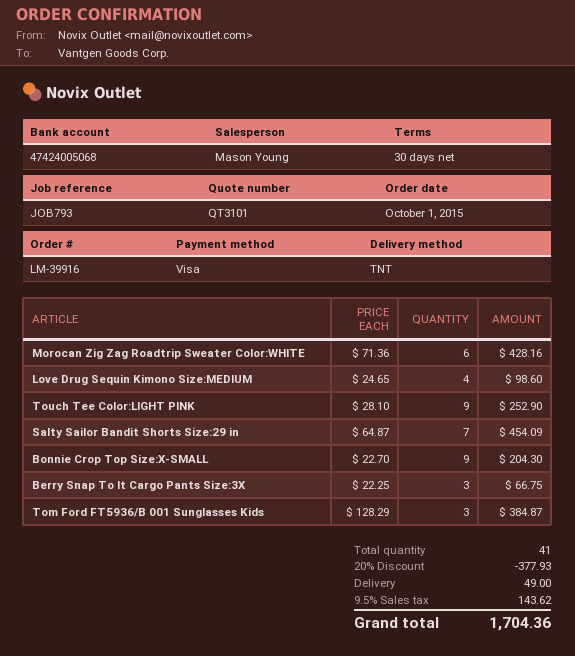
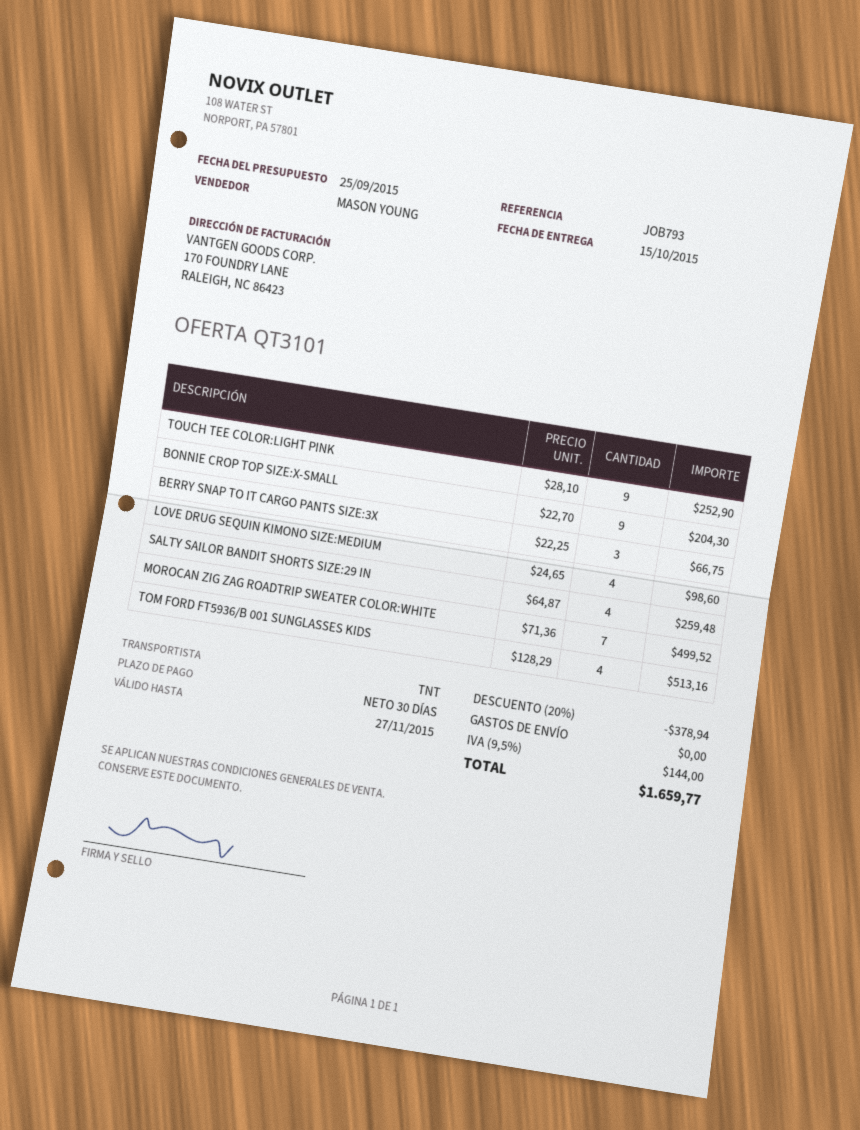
Morocan Zig Zag Roadtrip Sweater Color:WHITE: 6 x 71.36 = 428.16 -> 7 x 71.36 = 499.52
Salty Sailor Bandit Shorts Size:29 in: 7 x 64.87 = 454.09 -> 4 x 64.87 = 259.48
Tom Ford FT5936/B 001 Sunglasses Kids: 3 x 128.29 = 384.87 -> 4 x 128.29 = 513.16
discount: 20% = 377.93 -> 20% = 378.94
shipping: 49.00 -> 0.00
tax: 9.5% = 143.62 -> 9.5% = 144.00
total: 1704.36 -> 1659.77

